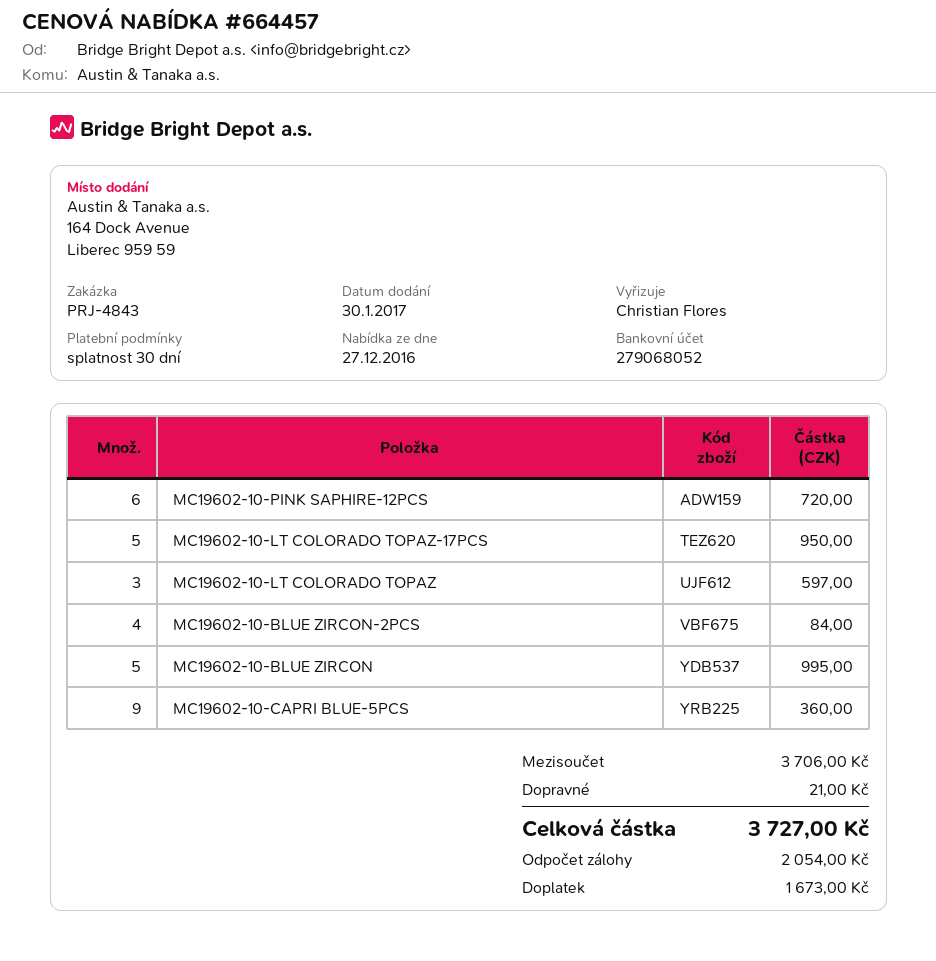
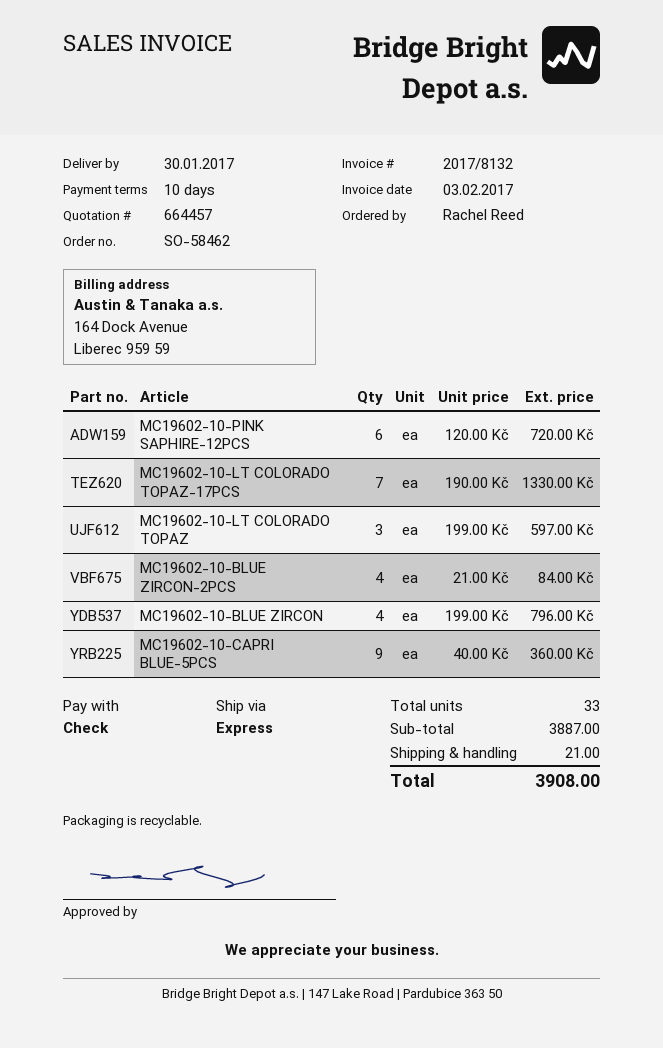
payment terms: 30 days -> 10 days
MC19602-10-LT COLORADO TOPAZ-17PCS: 5 for 950.00 -> 7 for 1330.00
MC19602-10-BLUE ZIRCON: 5 for 995.00 -> 4 for 796.00
subtotal: 3706.00 -> 3887.00
total: 3727.00 -> 3908.00

